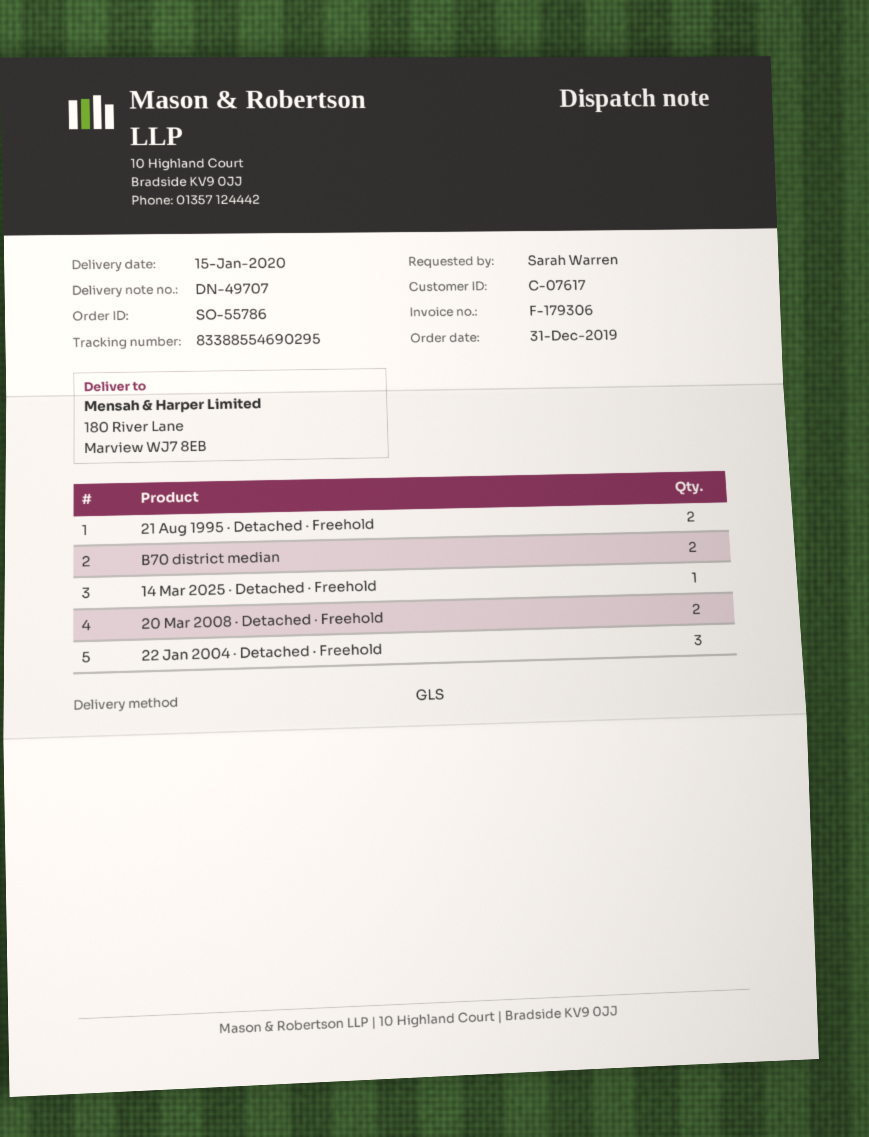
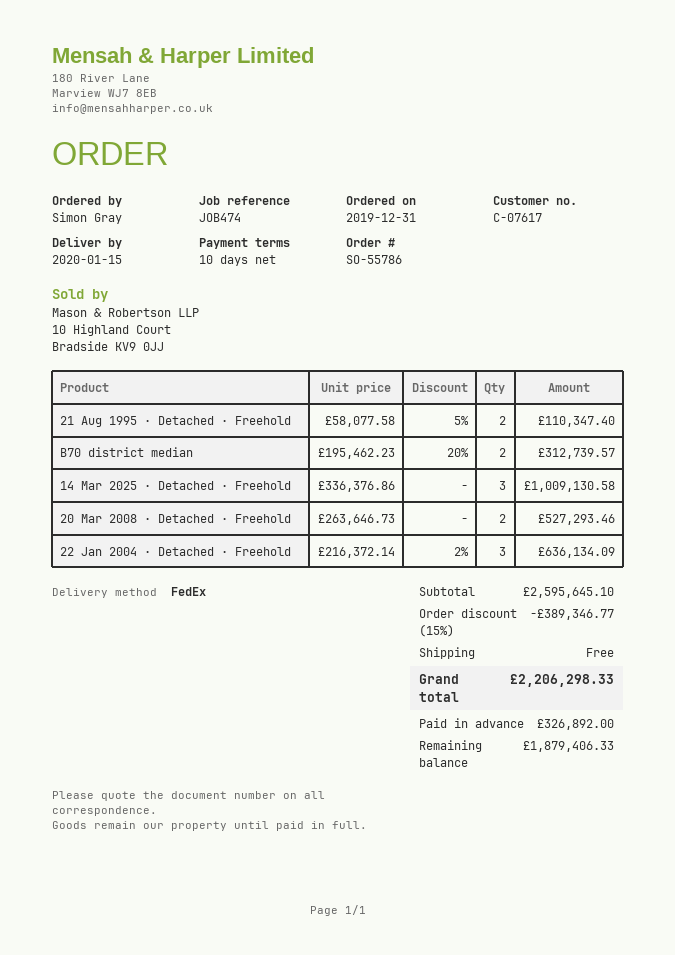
ordered by: Sarah Warren -> Simon Gray
shipping method: GLS -> FedEx
14 Mar 2025 · Detached · Freehold: 1 -> 3

